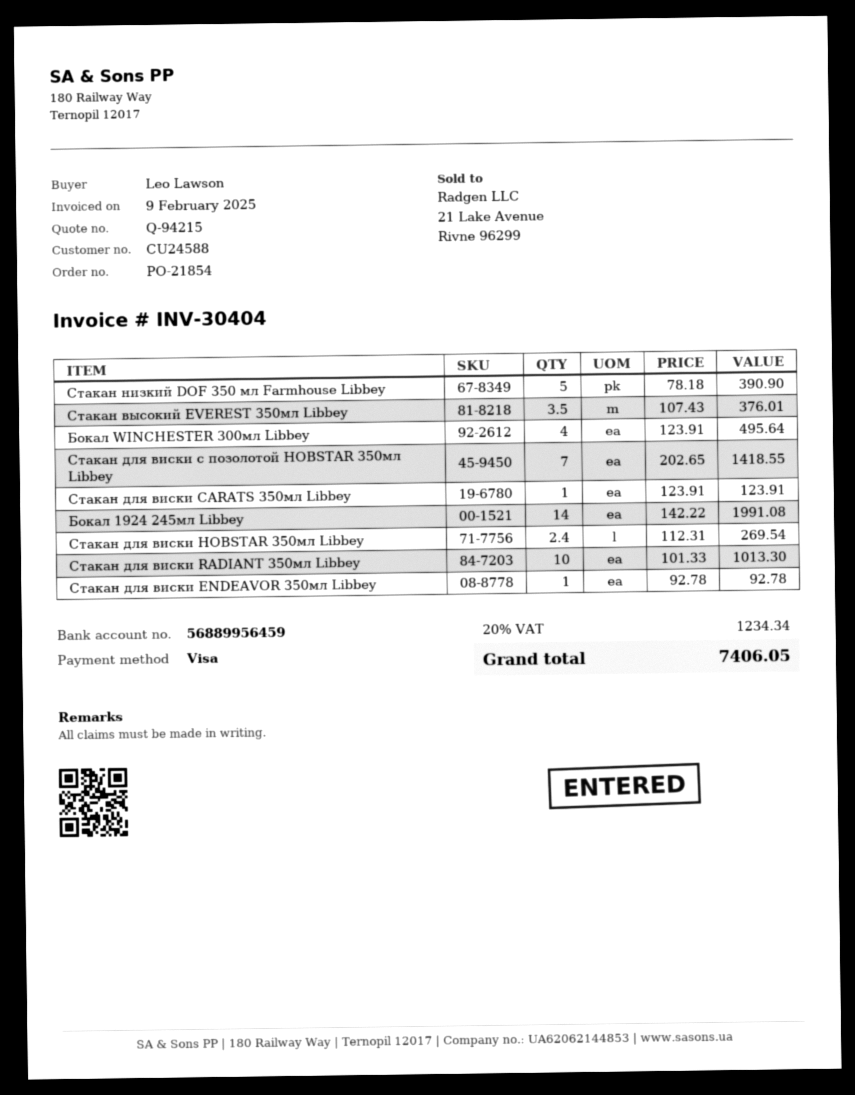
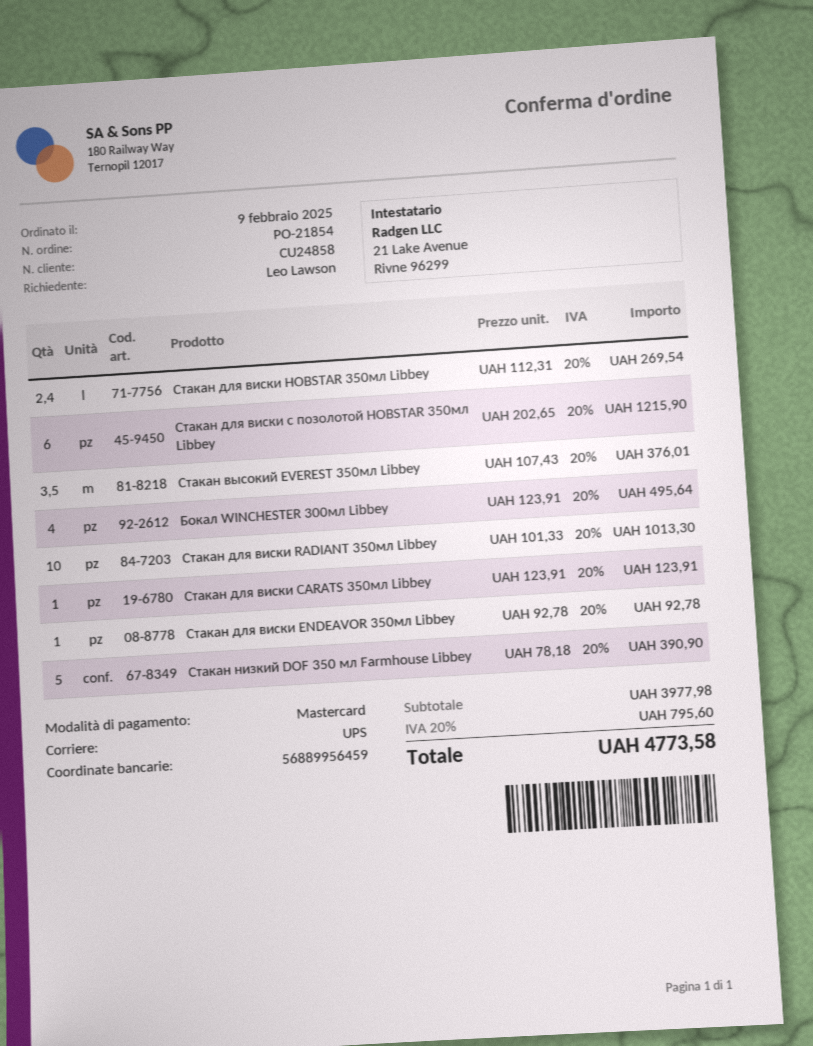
customer number: CU24588 -> CU24858
payment method: Visa -> Mastercard
Стакан для виски с позолотой HOBSTAR 350мл Libbey: 7 x 202.65 = 1418.55 -> 6 x 202.65 = 1215.90
Бокал 1924 245мл Libbey: 14 x 142.22 = 1991.08 -> none
tax: 20% = 1234.34 -> 20% = 795.60
total: 7406.05 -> 4773.58

